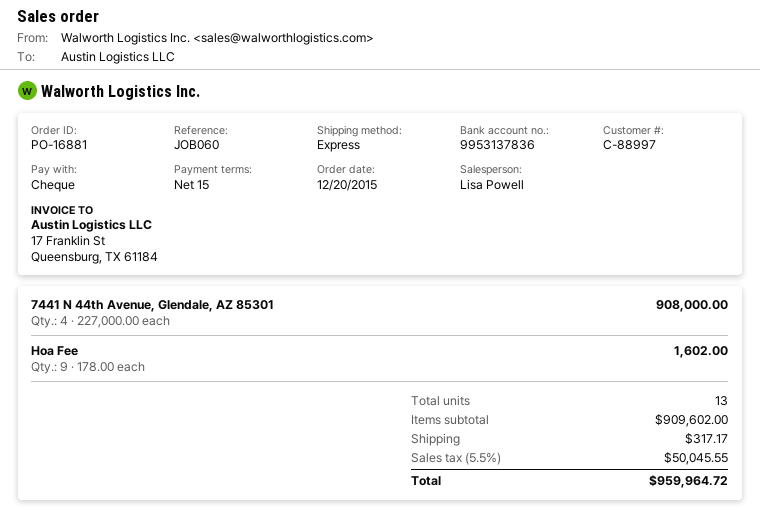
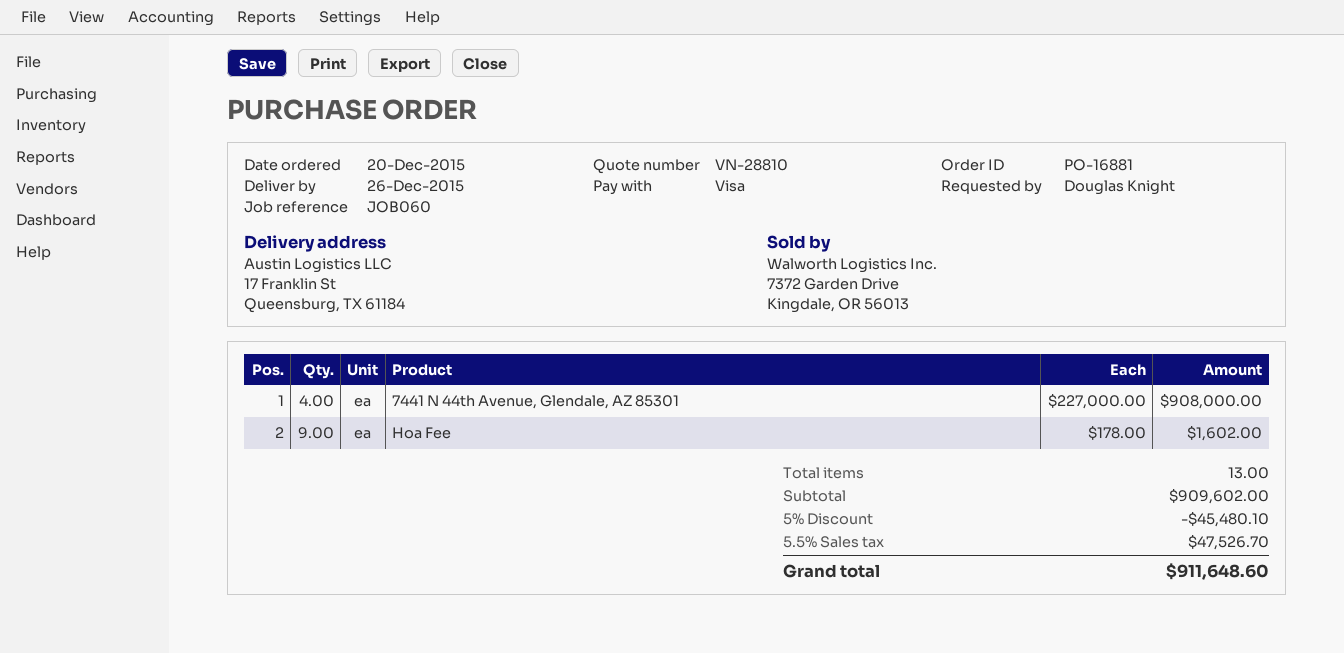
payment method: cheque -> Visa
discount: none -> 5% = 45480.10
shipping: 317.17 -> none
tax: 5.5% = 50045.55 -> 5.5% = 47526.70
total: 959964.72 -> 911648.60

